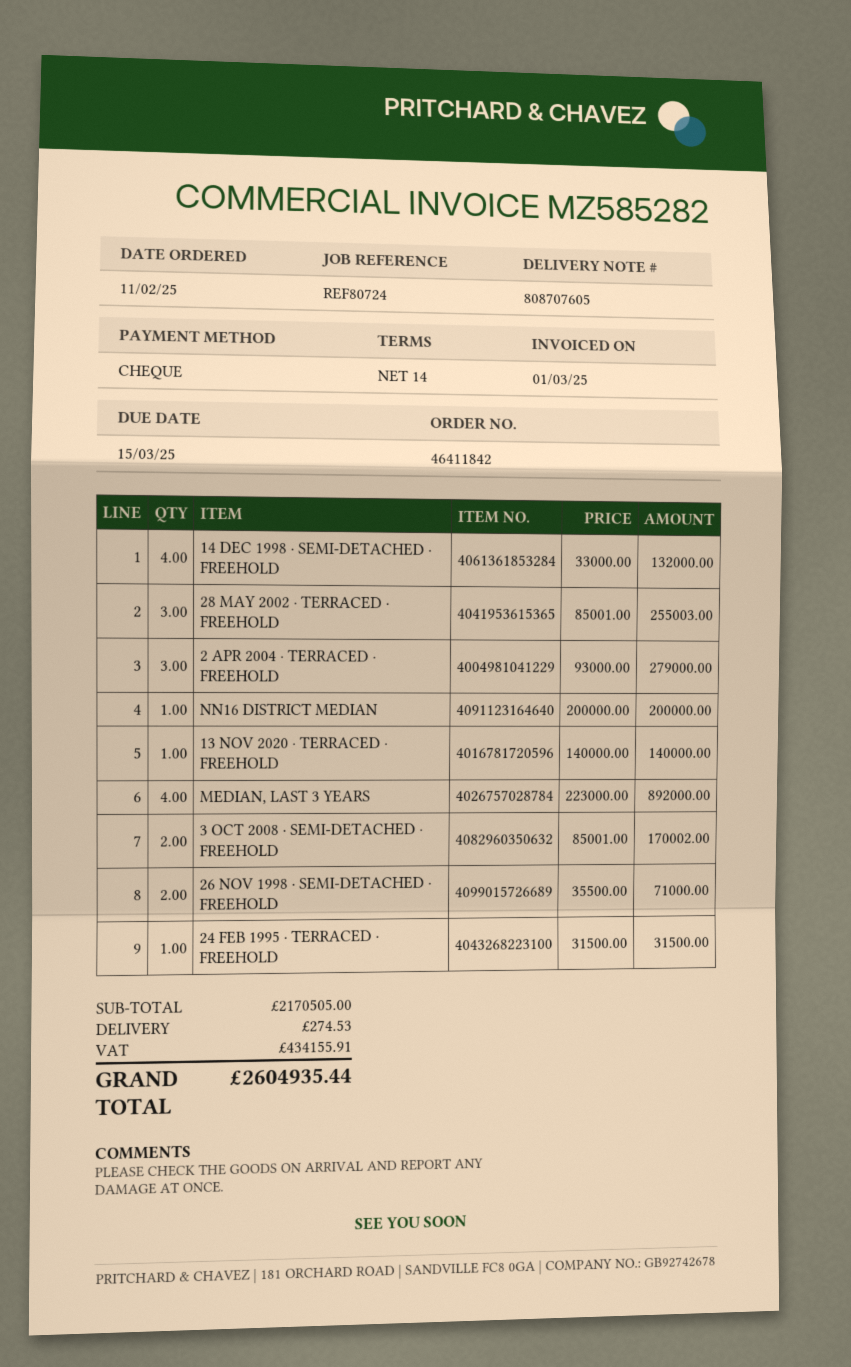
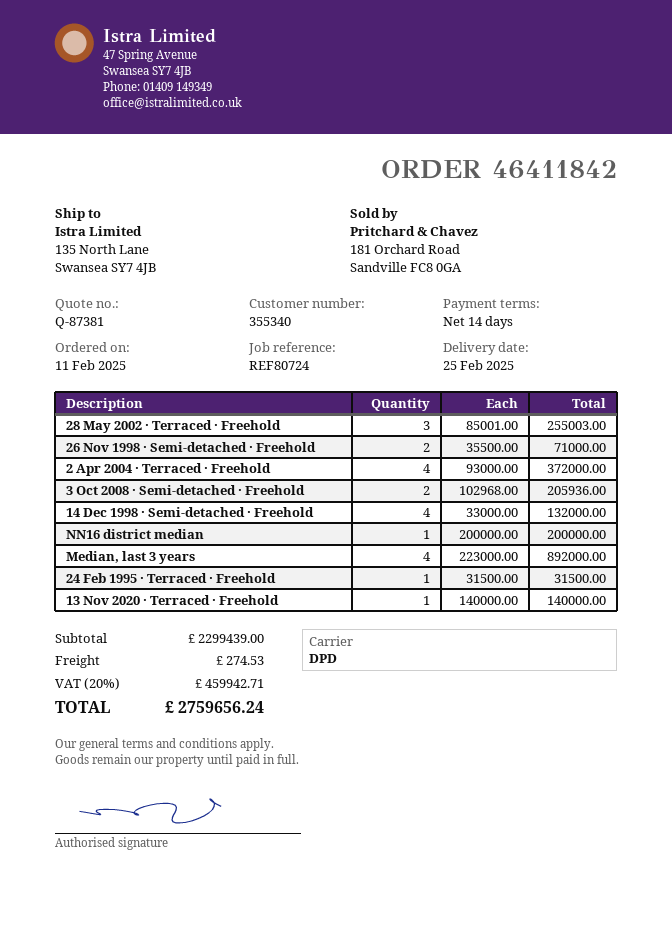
2 APR 2004 · TERRACED · FREEHOLD: 3 x 93000.00 = 279000.00 -> 4 x 93000.00 = 372000.00
3 OCT 2008 · SEMI-DETACHED · FREEHOLD: 2 x 85001.00 = 170002.00 -> 2 x 102968.00 = 205936.00
subtotal: 2170505.00 -> 2299439.00
tax: 434155.91 -> 459942.71
total: 2604935.44 -> 2759656.24

